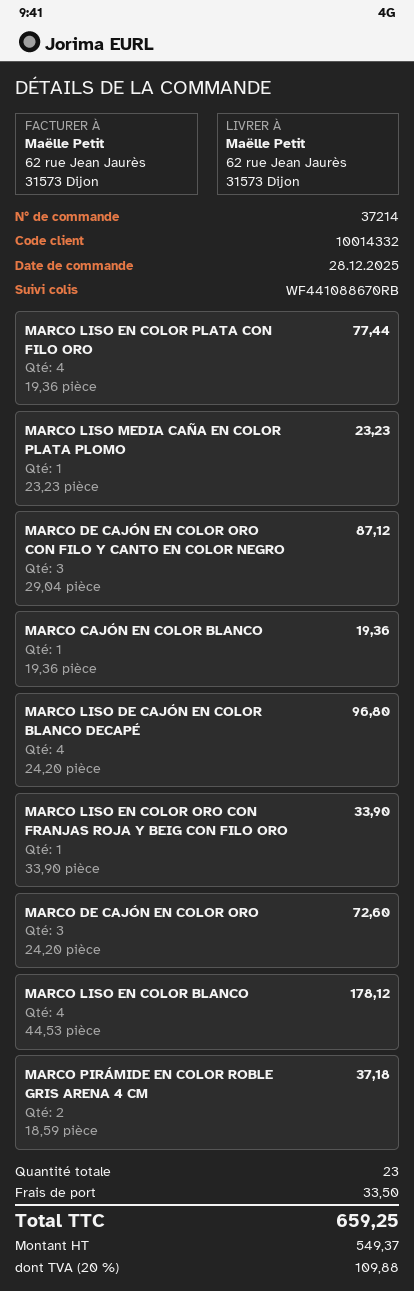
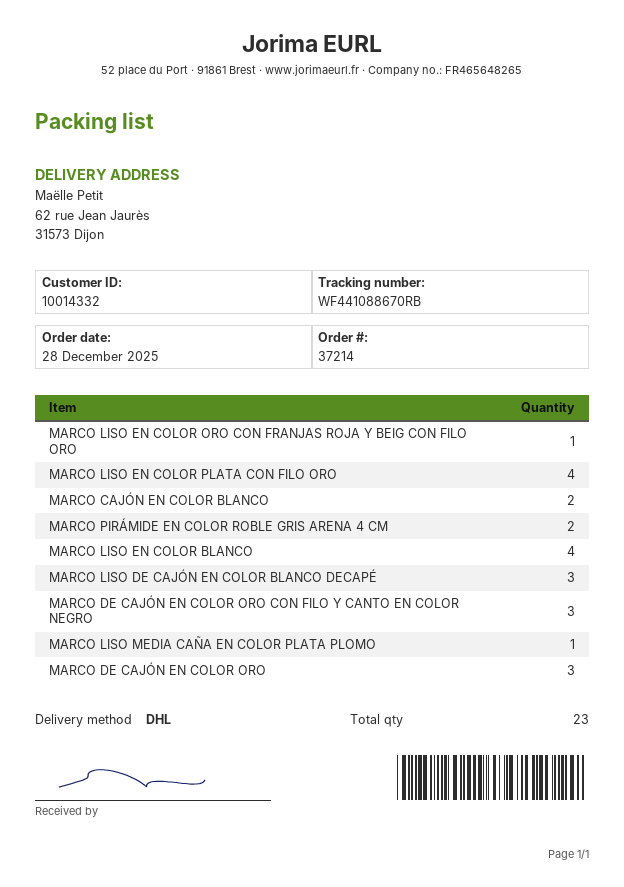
MARCO CAJÓN EN COLOR BLANCO: 1 -> 2
MARCO LISO DE CAJÓN EN COLOR BLANCO DECAPÉ: 4 -> 3

